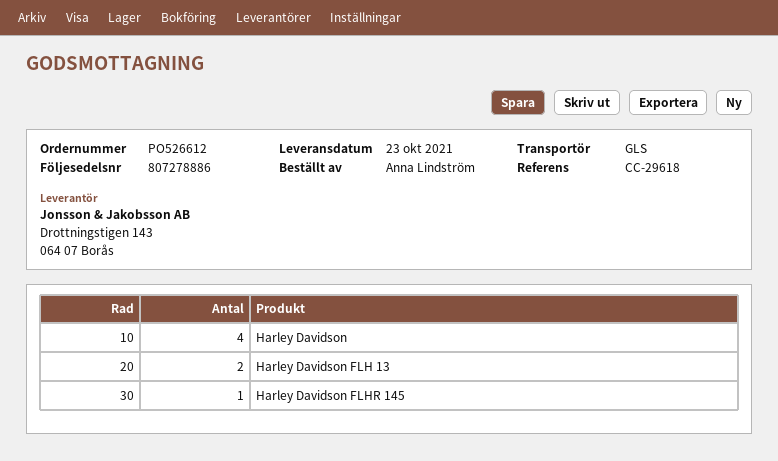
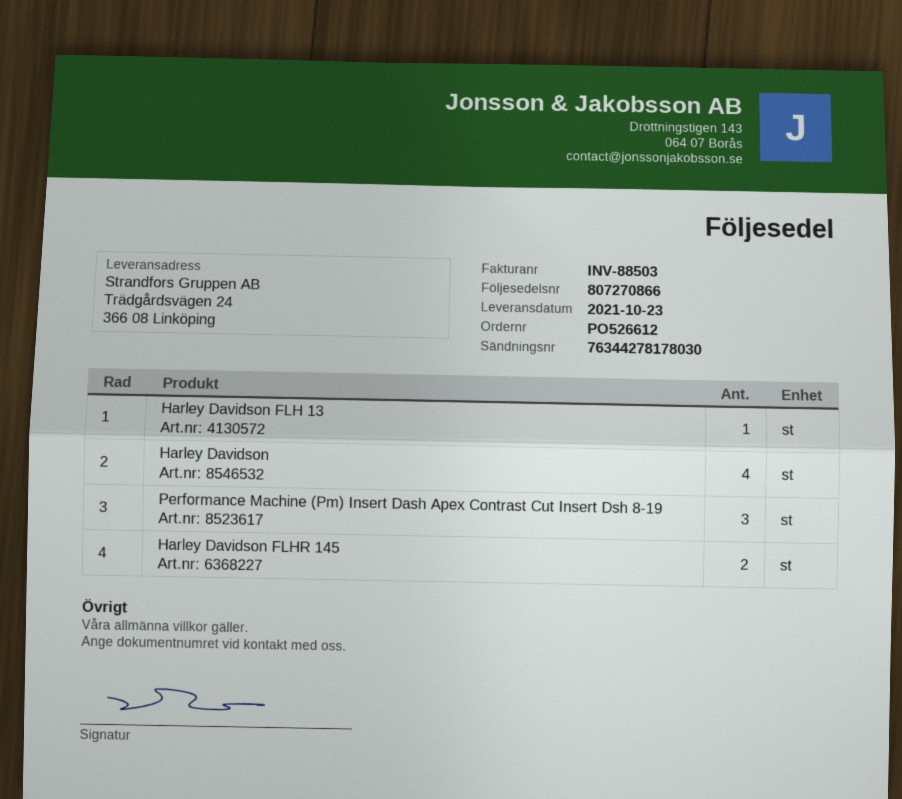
delivery note number: 807278886 -> 807270866
Harley Davidson FLH 13: 2 -> 1
Harley Davidson FLHR 145: 1 -> 2
Performance Machine (Pm) Insert Dash Apex Contrast Cut Insert Dsh 8-19: none -> 3

